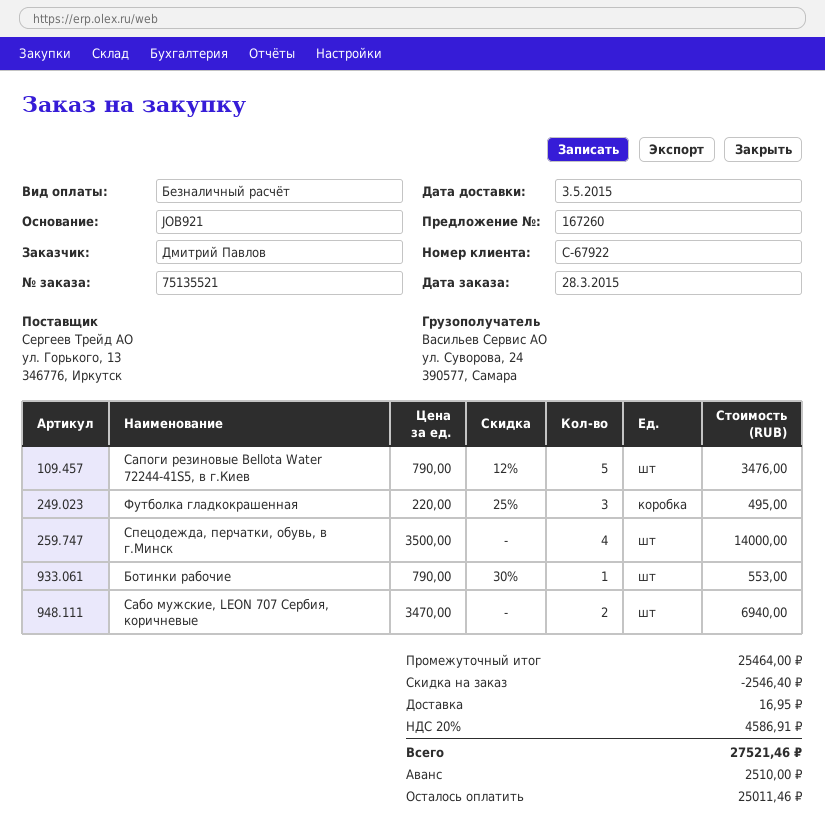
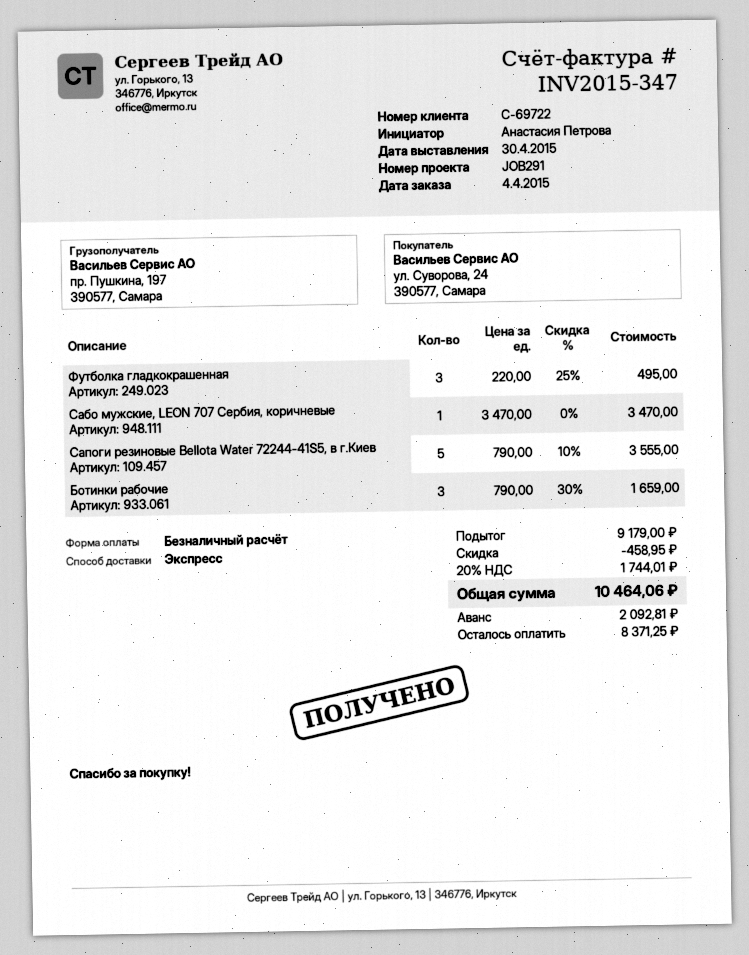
order date: 2015-03-28 -> 2015-04-04
customer number: C-67922 -> C-69722
reference: JOB921 -> JOB291
ordered by: Дмитрий Павлов -> Анастасия Петрова
ship to: ул. Суворова, 24, 390577, Самара -> пр. Пушкина, 197, 390577, Самара
Сапоги резиновые Bellota Water 72244-41S5, в г.Киев: 5 x 790.00 - 12% = 3476.00 -> 5 x 790.00 - 10% = 3555.00
Спецодежда, перчатки, обувь, в г.Минск: 4 x 3500.00 = 14000.00 -> none
Ботинки рабочие: 1 x 790.00 - 30% = 553.00 -> 3 x 790.00 - 30% = 1659.00
Сабо мужские, LEON 707 Сербия, коричневые: 2 x 3470.00 = 6940.00 -> 1 x 3470.00 = 3470.00
subtotal: 25464.00 -> 9179.00
discount: 2546.40 -> 458.95
shipping: 16.95 -> none
tax: 20% = 4586.91 -> 20% = 1744.01
total: 27521.46 -> 10464.06
deposit: 2510.00 -> 2092.81
balance: 25011.46 -> 8371.25

